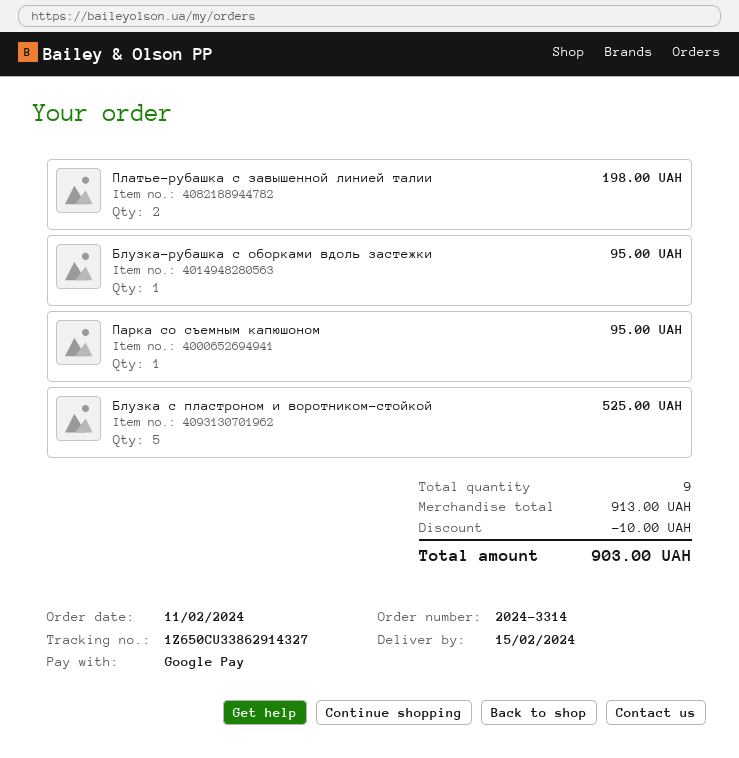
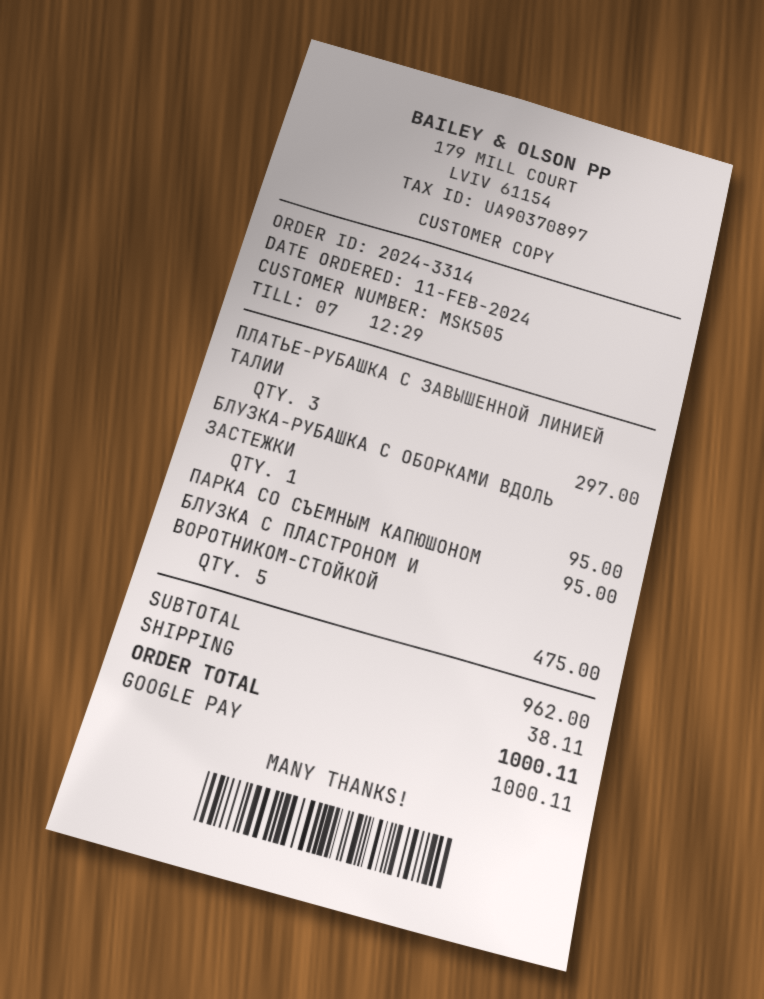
Платье-рубашка с завышенной линией талии: 2 for 198.00 -> 3 for 297.00
Блузка с пластроном и воротником-стойкой: 5 for 525.00 -> 5 for 475.00
subtotal: 913.00 -> 962.00
discount: 10.00 -> none
shipping: none -> 38.11
total: 903.00 -> 1000.11

